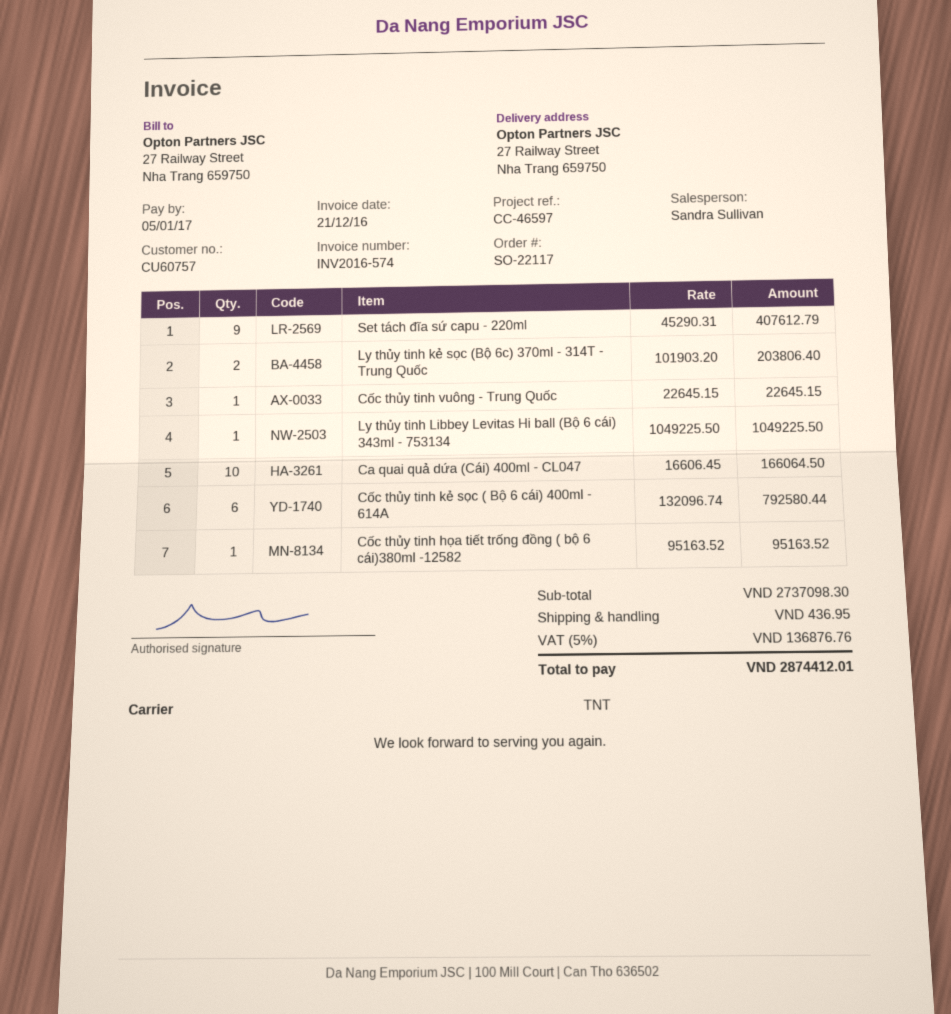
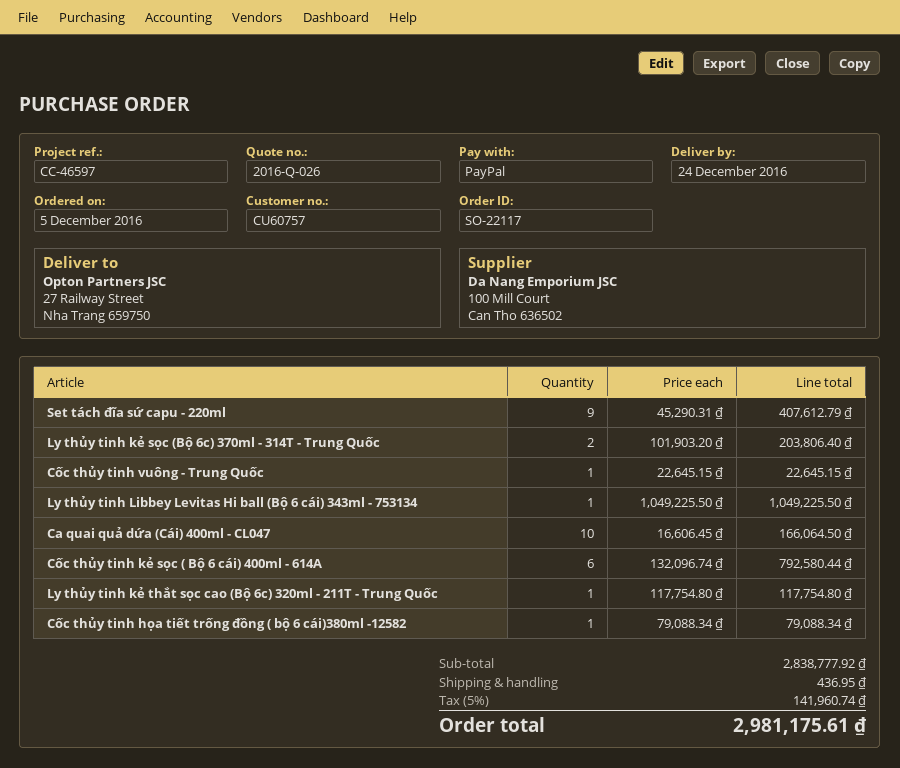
Cốc thủy tinh họa tiết trống đồng ( bộ 6 cái)380ml -12582: 1 x 95163.52 = 95163.52 -> 1 x 79088.34 = 79088.34
Ly thủy tinh kẻ thắt sọc cao (Bộ 6c) 320ml - 211T - Trung Quốc: none -> 1 x 117754.80 = 117754.80
subtotal: 2737098.30 -> 2838777.92
tax: 5% = 136876.76 -> 5% = 141960.74
total: 2874412.01 -> 2981175.61

